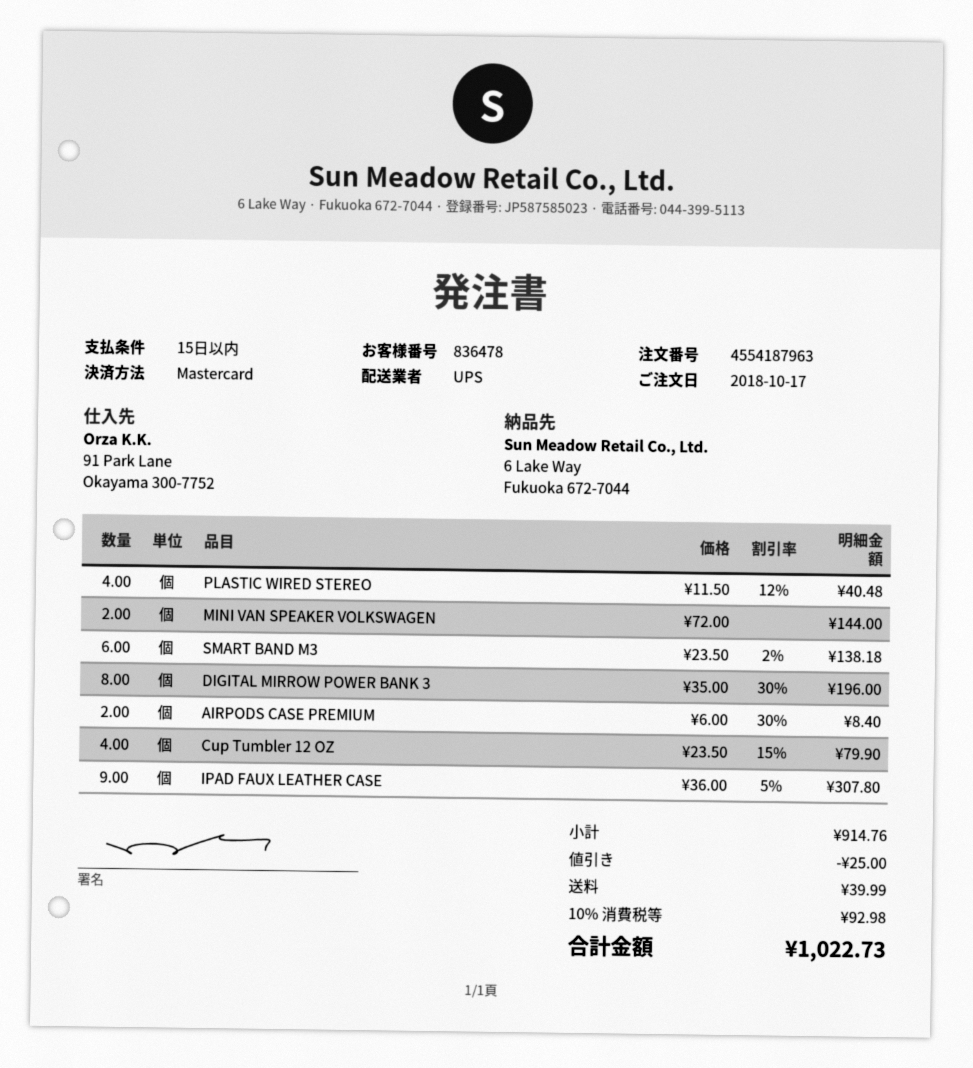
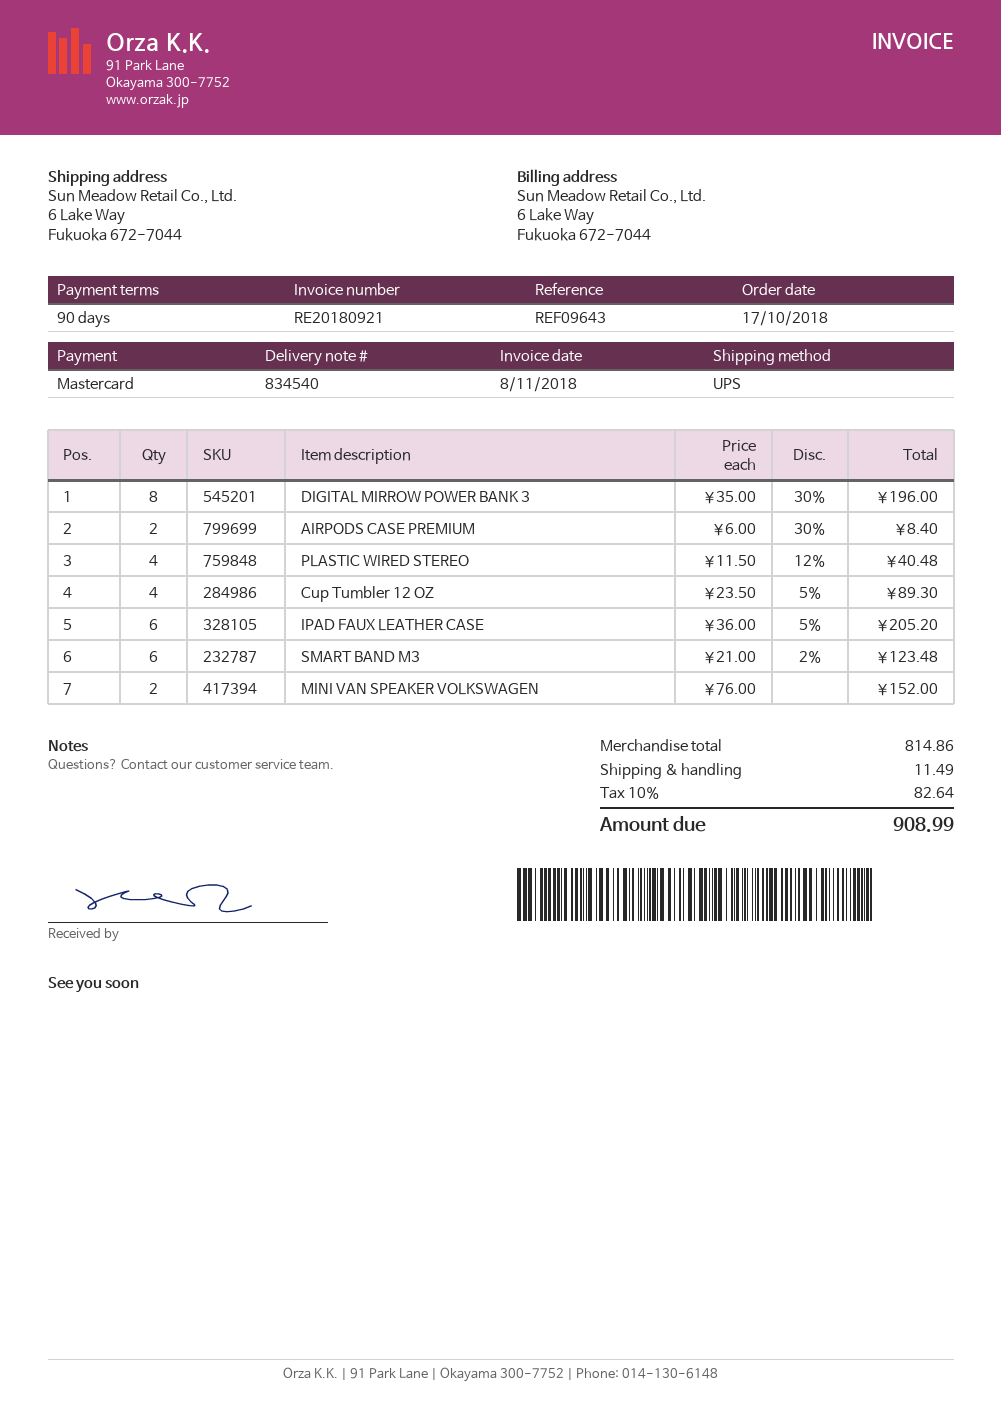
payment terms: 15 days -> 90 days
MINI VAN SPEAKER VOLKSWAGEN: 2 x 72.00 = 144.00 -> 2 x 76.00 = 152.00
SMART BAND M3: 6 x 23.50 - 2% = 138.18 -> 6 x 21.00 - 2% = 123.48
Cup Tumbler 12 OZ: 4 x 23.50 - 15% = 79.90 -> 4 x 23.50 - 5% = 89.30
IPAD FAUX LEATHER CASE: 9 x 36.00 - 5% = 307.80 -> 6 x 36.00 - 5% = 205.20
subtotal: 914.76 -> 814.86
discount: 25.00 -> none
shipping: 39.99 -> 11.49
tax: 10% = 92.98 -> 10% = 82.64
total: 1022.73 -> 908.99

